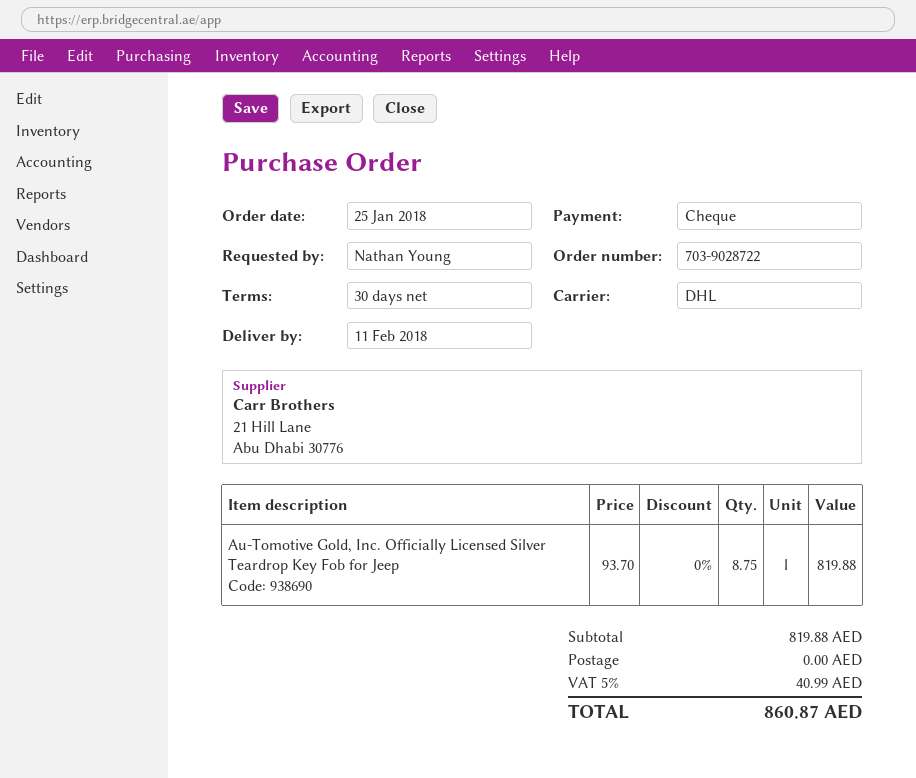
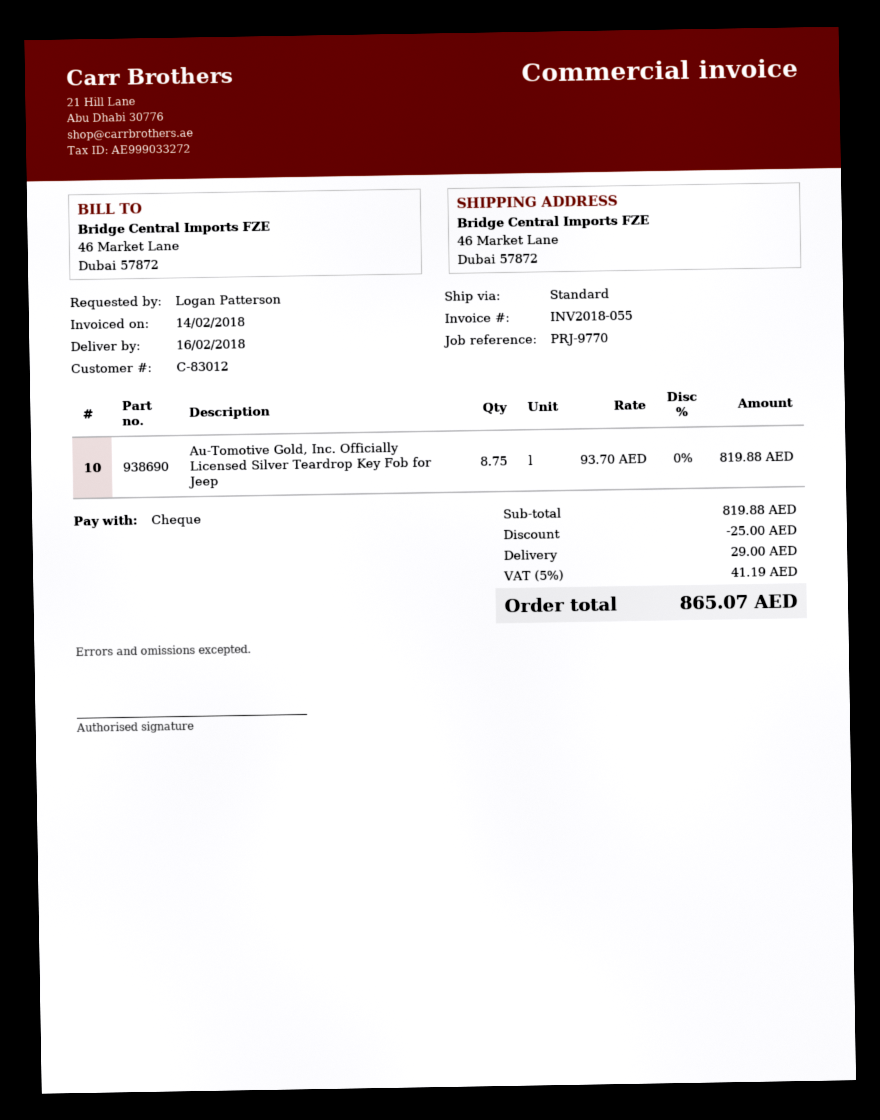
delivery date: 2018-02-11 -> 2018-02-16
ordered by: Nathan Young -> Logan Patterson
shipping method: DHL -> standard
discount: none -> 25.00
shipping: 0.00 -> 29.00
tax: 5% = 40.99 -> 5% = 41.19
total: 860.87 -> 865.07

